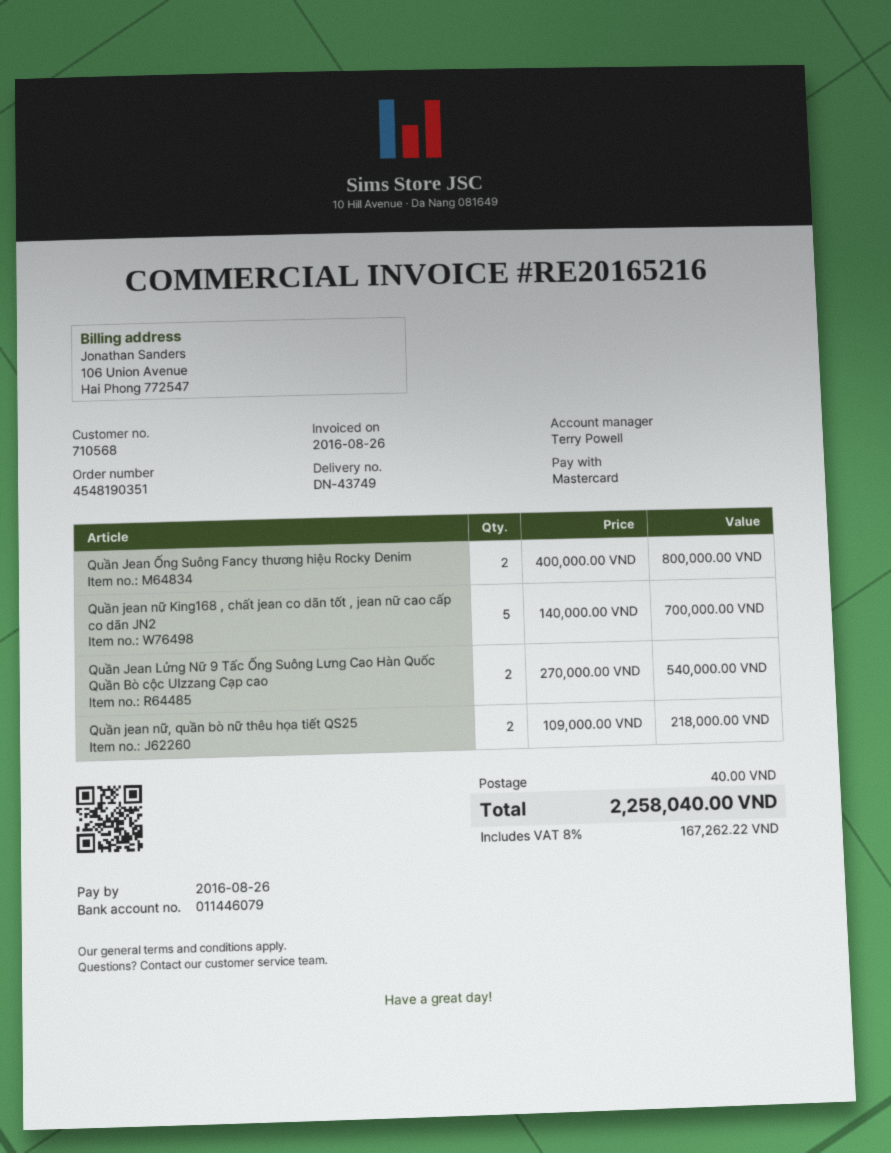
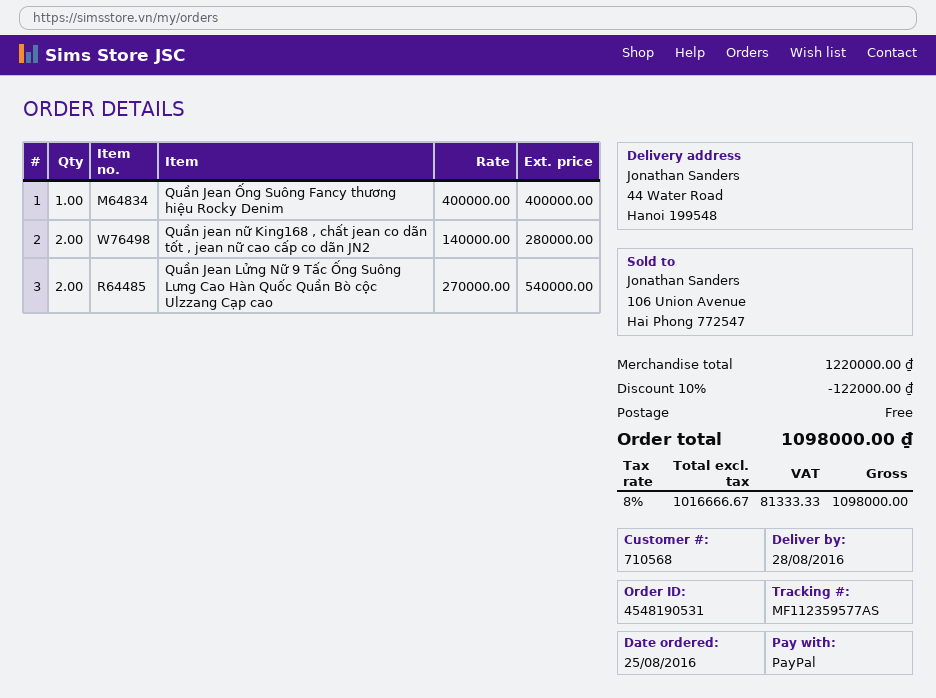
order number: 4548190351 -> 4548190531
payment method: Mastercard -> PayPal
Quần Jean Ống Suông Fancy thương hiệu Rocky Denim: 2 x 400000.00 = 800000.00 -> 1 x 400000.00 = 400000.00
Quần jean nữ King168 , chất jean co dãn tốt , jean nữ cao cấp co dãn JN2: 5 x 140000.00 = 700000.00 -> 2 x 140000.00 = 280000.00
Quần jean nữ, quần bò nữ thêu họa tiết QS25: 2 x 109000.00 = 218000.00 -> none
discount: none -> 10% = 122000.00
shipping: 40.00 -> 0.00
tax: 8% = 167262.22 -> 8% = 81333.33
total: 2258040.00 -> 1098000.00

